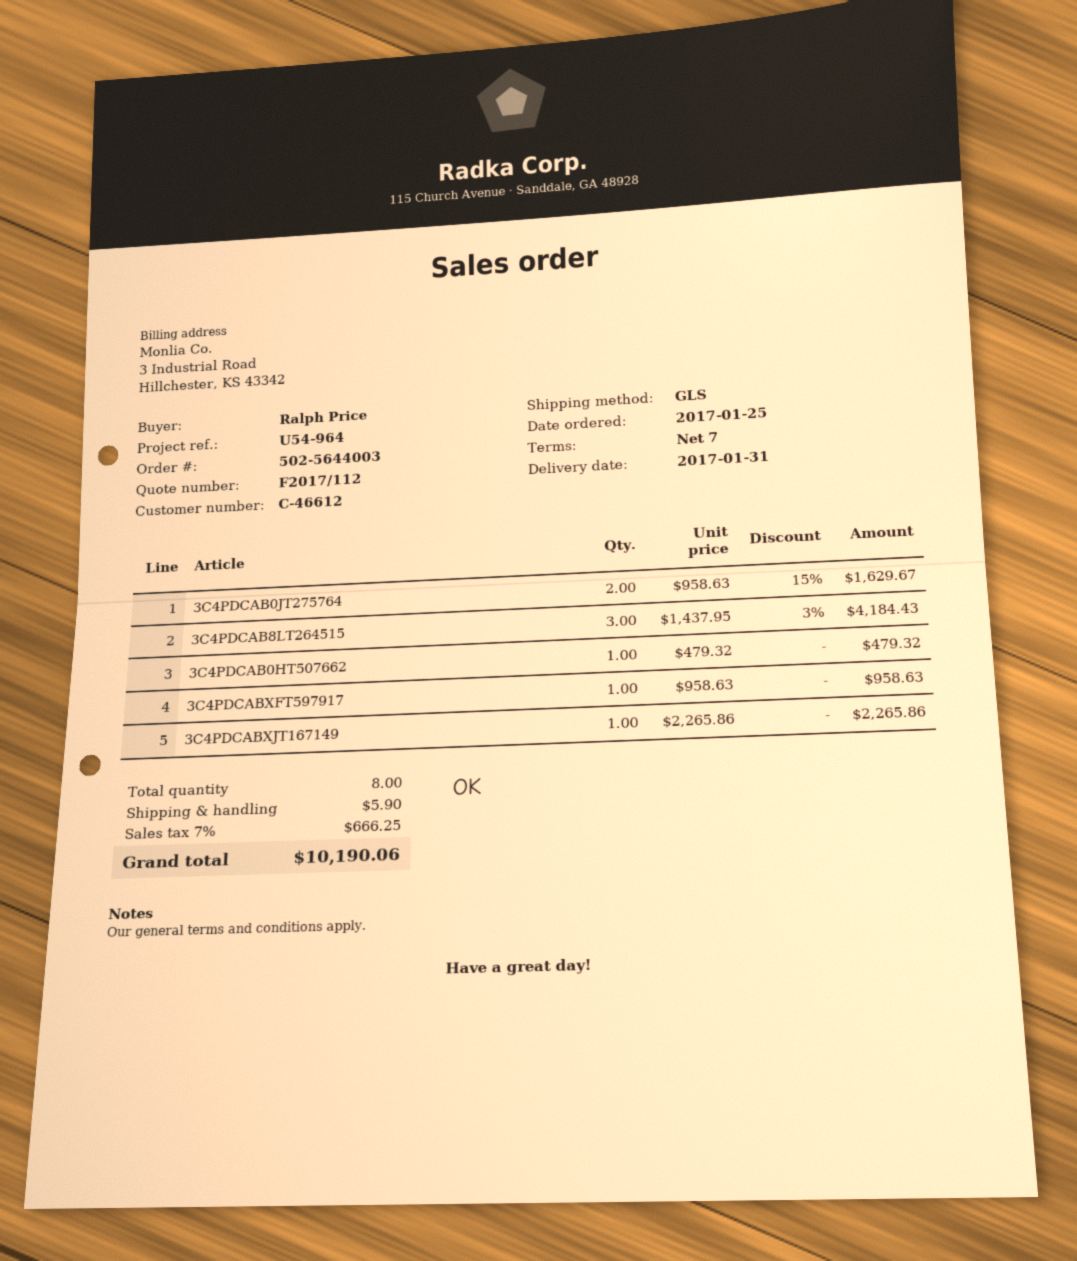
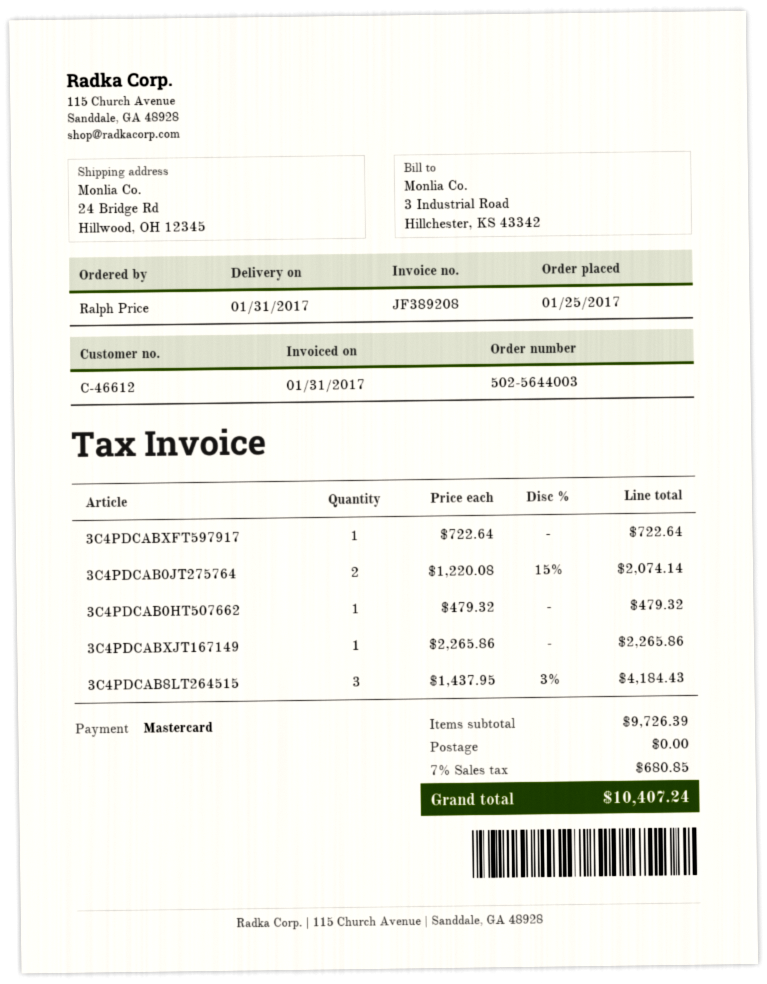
3C4PDCAB0JT275764: 2 x 958.63 - 15% = 1629.67 -> 2 x 1220.08 - 15% = 2074.14
3C4PDCABXFT597917: 1 x 958.63 = 958.63 -> 1 x 722.64 = 722.64
shipping: 5.90 -> 0.00
tax: 7% = 666.25 -> 7% = 680.85
total: 10190.06 -> 10407.24

